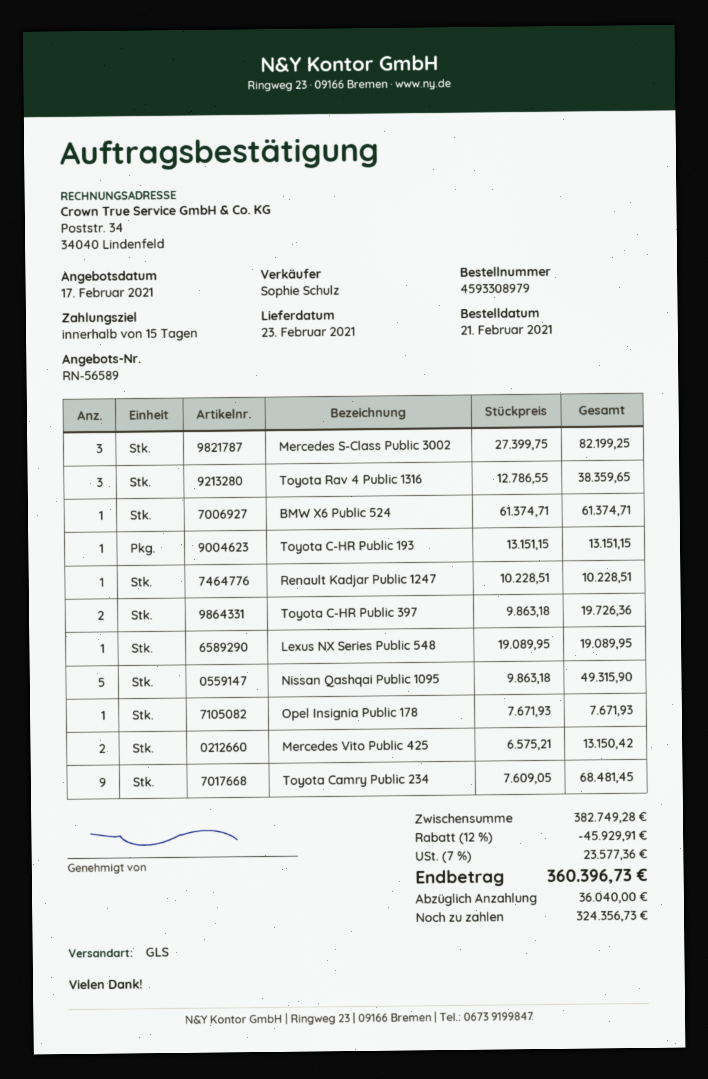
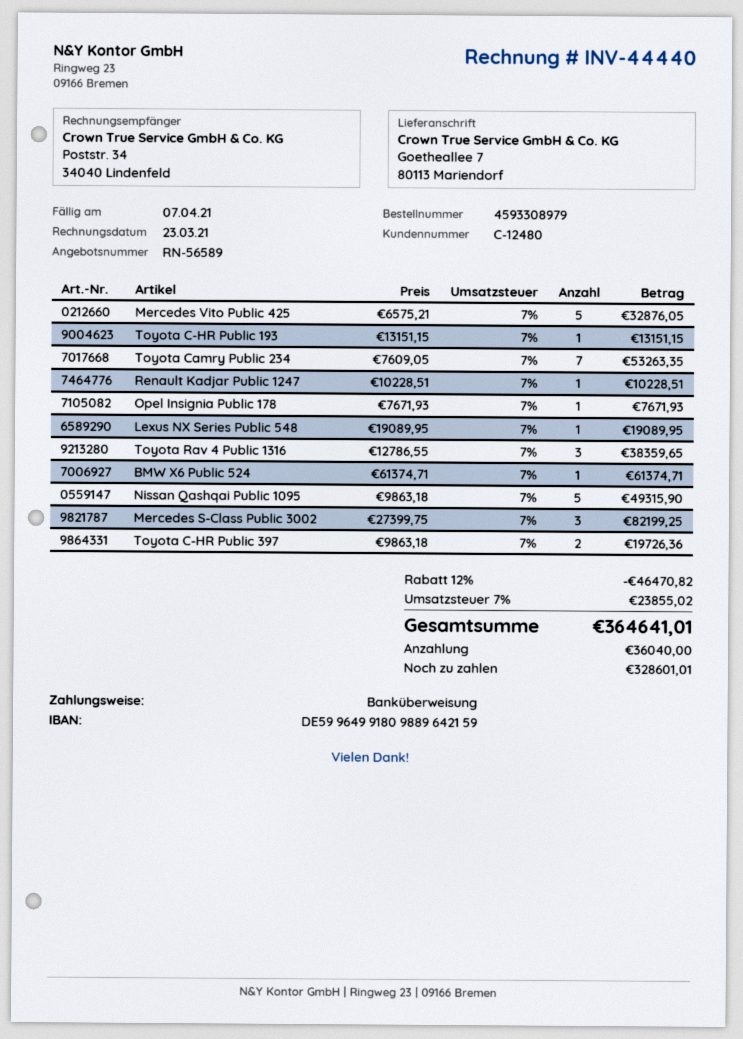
Mercedes Vito Public 425: 2 x 6575.21 = 13150.42 -> 5 x 6575.21 = 32876.05
Toyota Camry Public 234: 9 x 7609.05 = 68481.45 -> 7 x 7609.05 = 53263.35
discount: 12% = 45929.91 -> 12% = 46470.82
tax: 7% = 23577.36 -> 7% = 23855.02
total: 360396.73 -> 364641.01
balance: 324356.73 -> 328601.01

